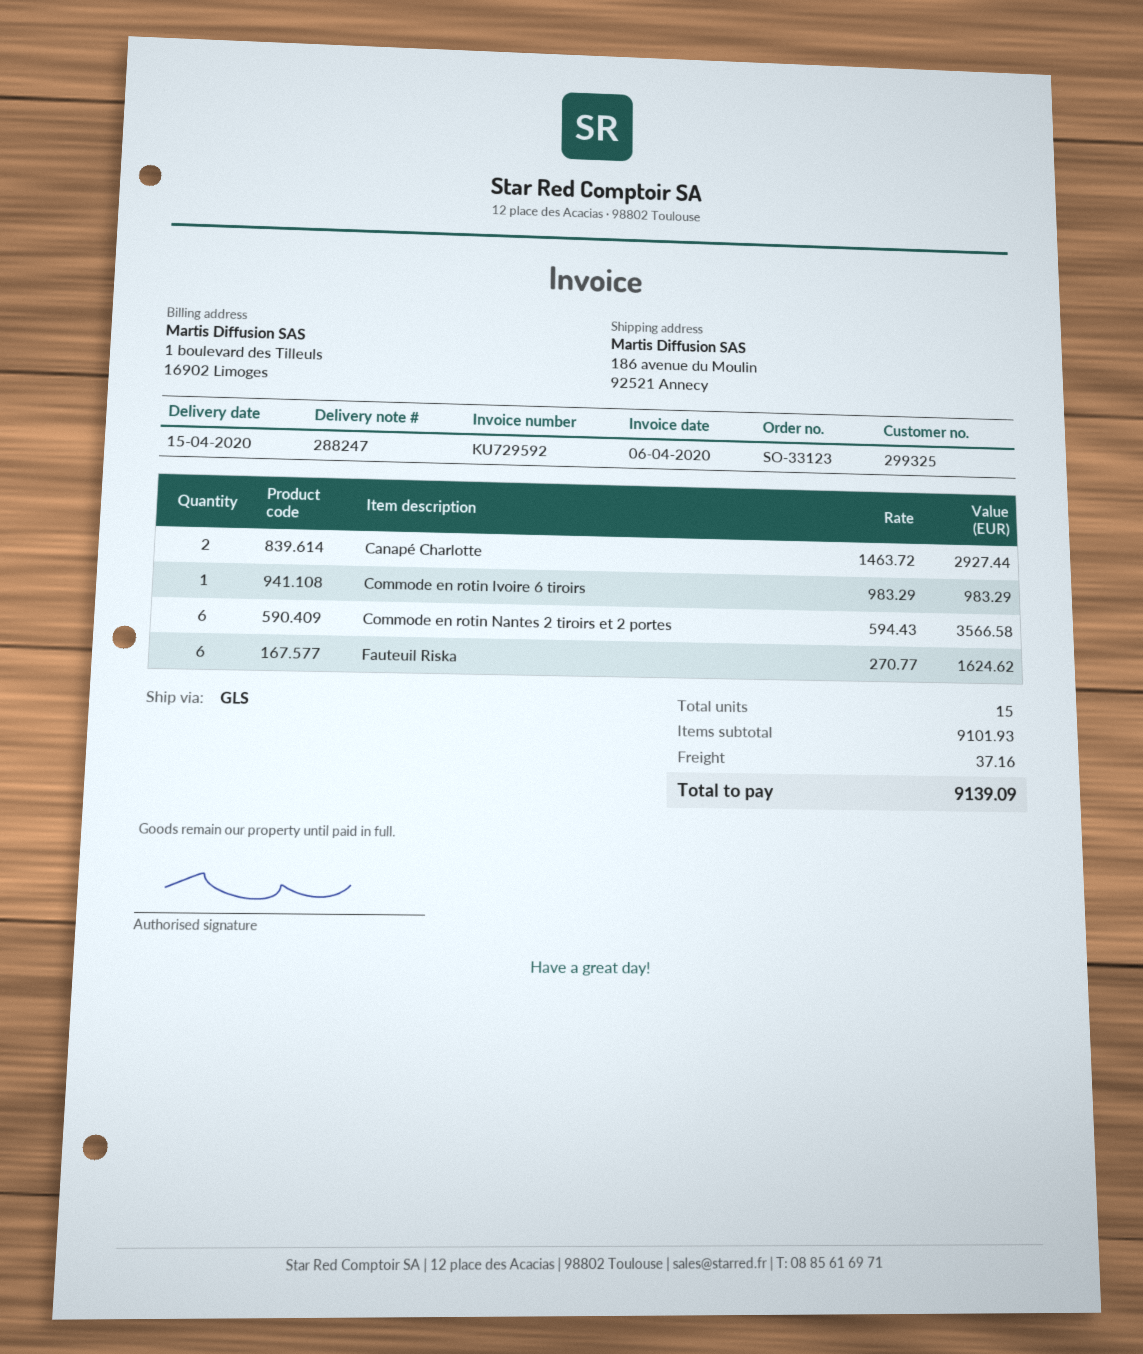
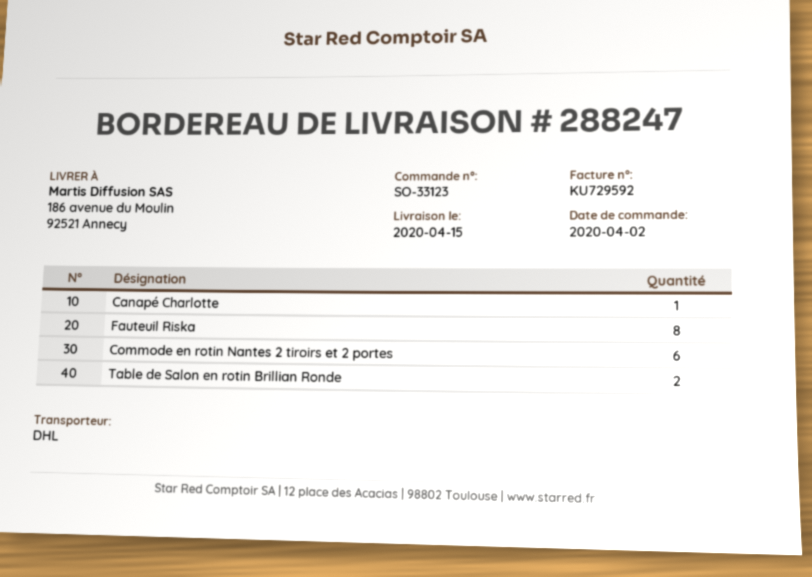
shipping method: GLS -> DHL
Canapé Charlotte: 2 -> 1
Commode en rotin Ivoire 6 tiroirs: 1 -> none
Fauteuil Riska: 6 -> 8
Table de Salon en rotin Brillian Ronde: none -> 2

